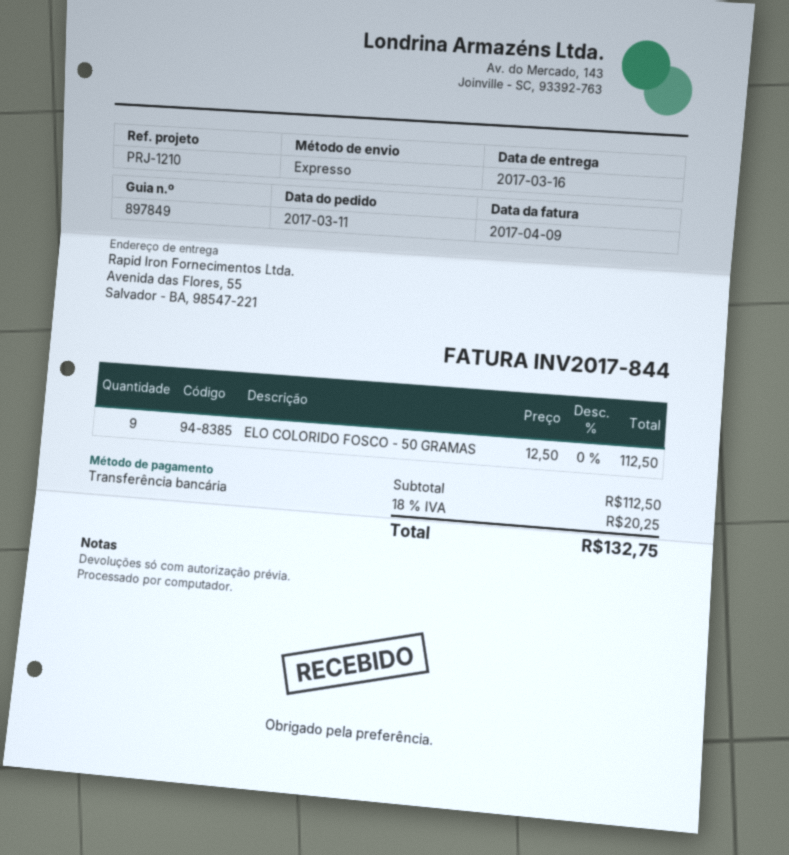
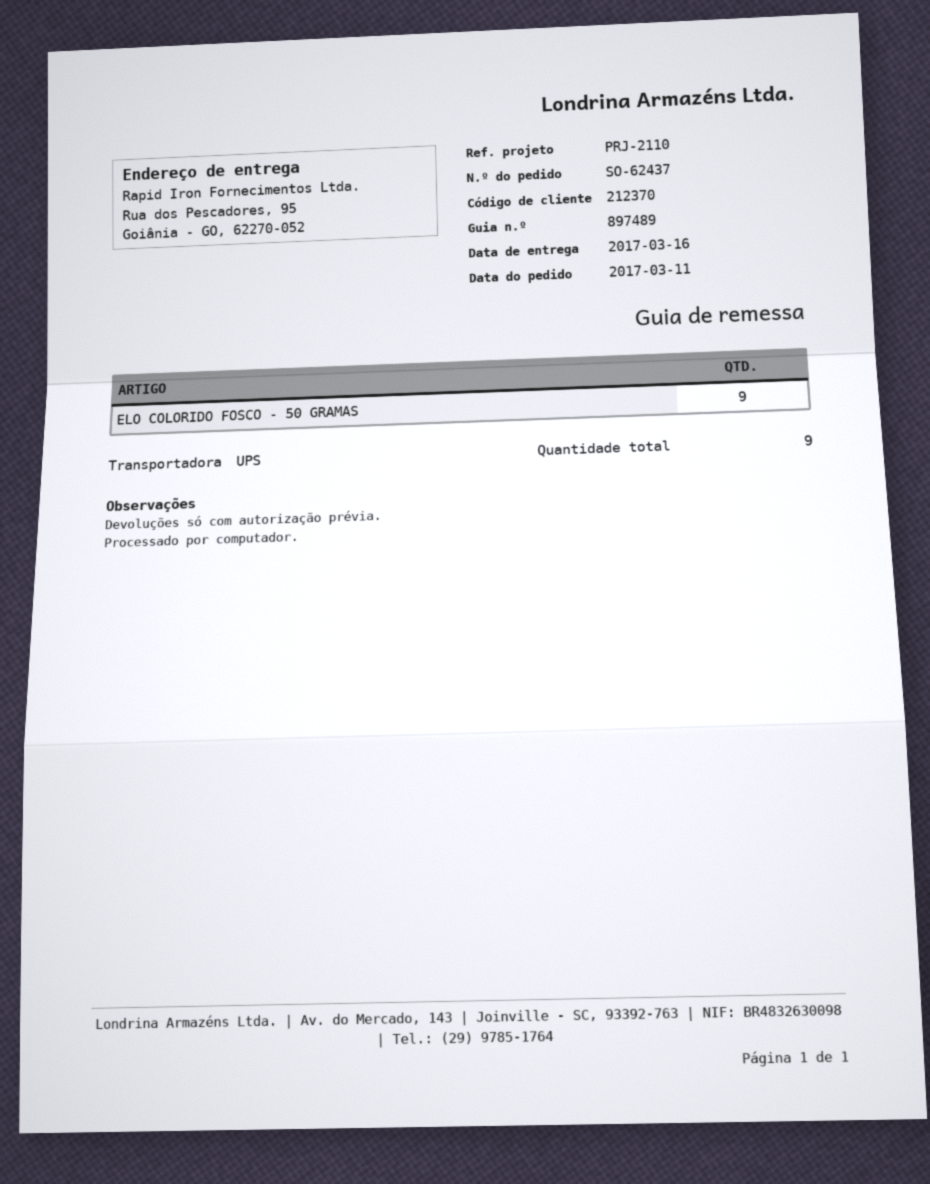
delivery note number: 897849 -> 897489
reference: PRJ-1210 -> PRJ-2110
shipping method: express -> UPS
ship to: Avenida das Flores, 55, Salvador - BA, 98547-221 -> Rua dos Pescadores, 95, Goiânia - GO, 62270-052

